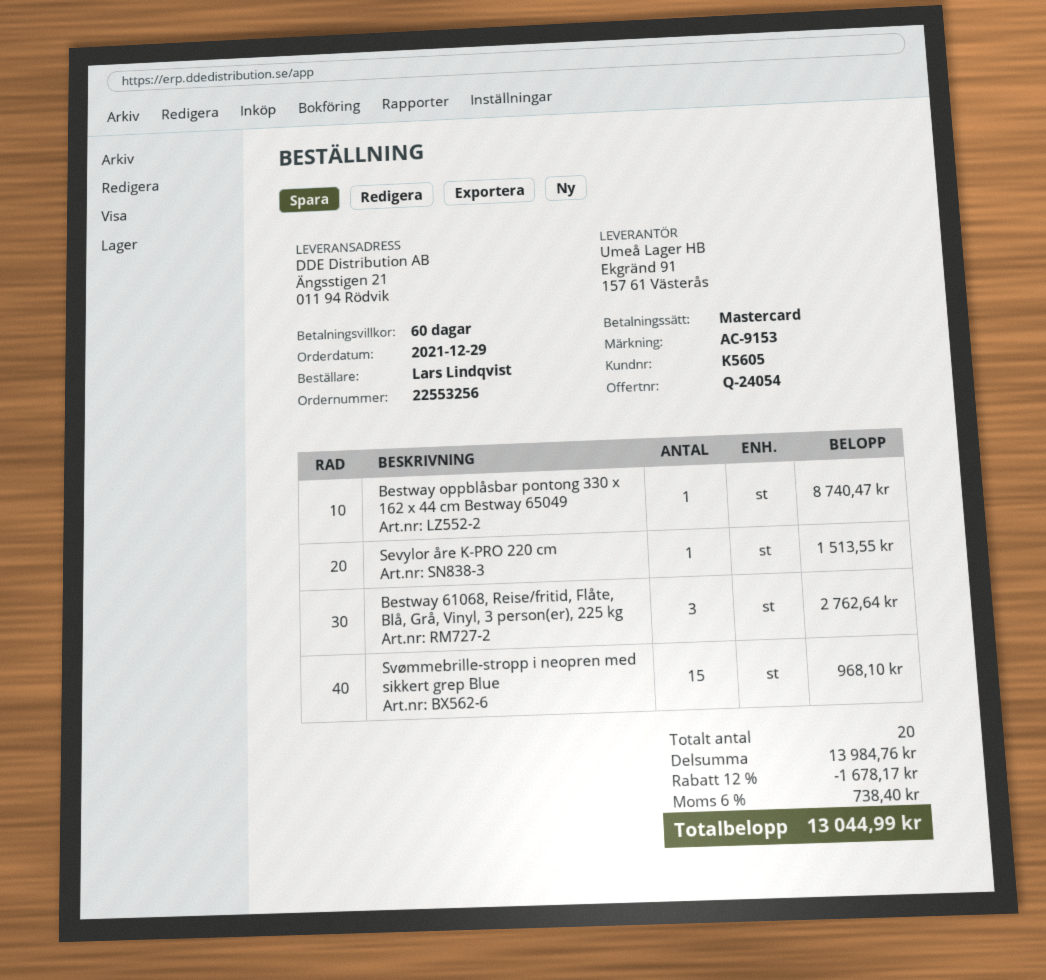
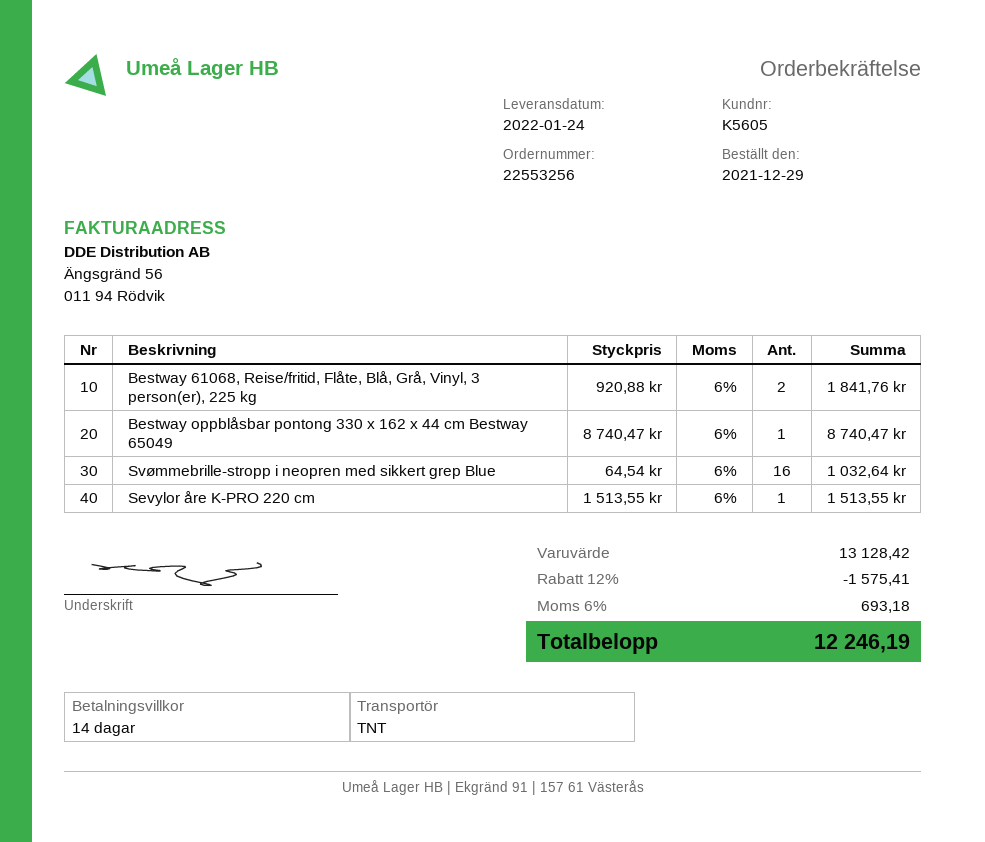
payment terms: 60 days -> 14 days
Bestway 61068, Reise/fritid, Flåte, Blå, Grå, Vinyl, 3 person(er), 225 kg: 3 for 2762.64 -> 2 for 1841.76
Svømmebrille-stropp i neopren med sikkert grep Blue: 15 for 968.10 -> 16 for 1032.64
subtotal: 13984.76 -> 13128.42
discount: 12% = 1678.17 -> 12% = 1575.41
tax: 6% = 738.40 -> 6% = 693.18
total: 13044.99 -> 12246.19

